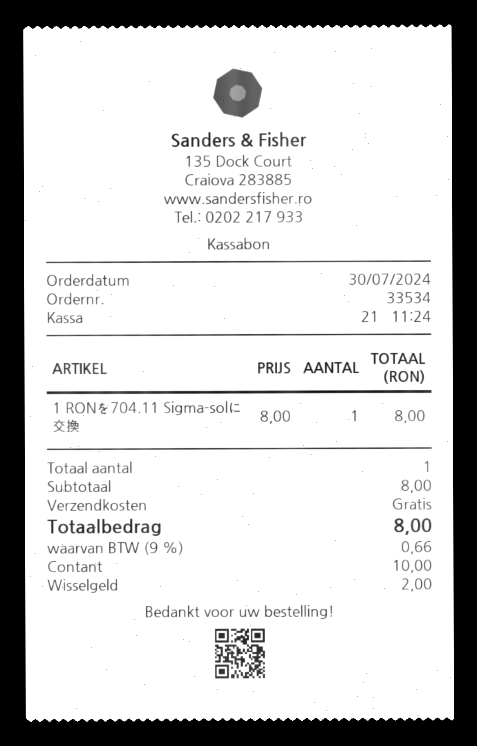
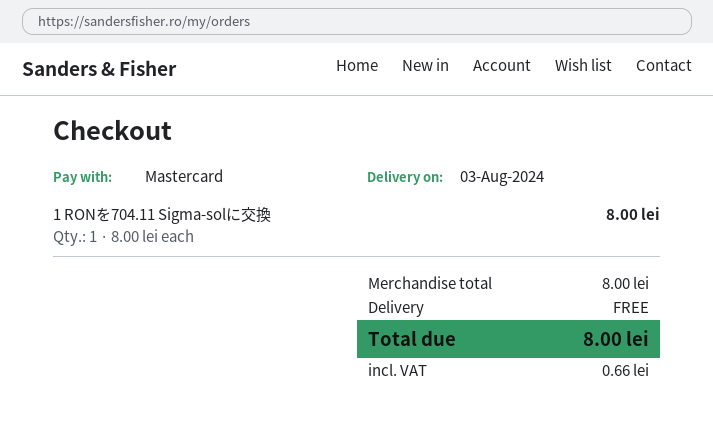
payment method: cash -> Mastercard

